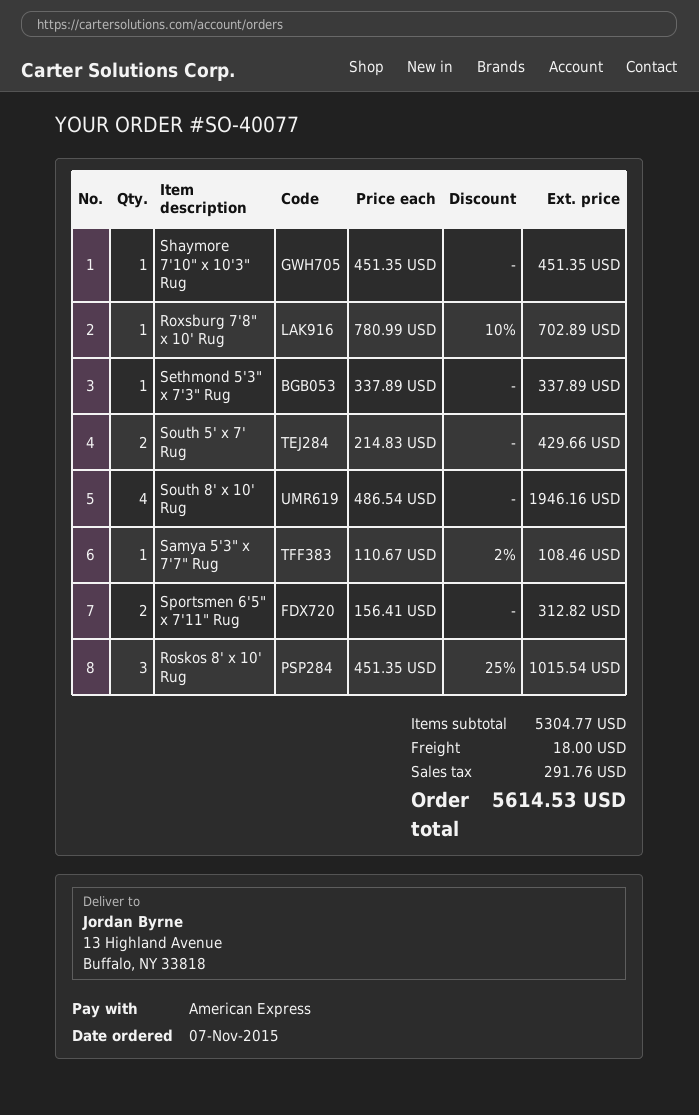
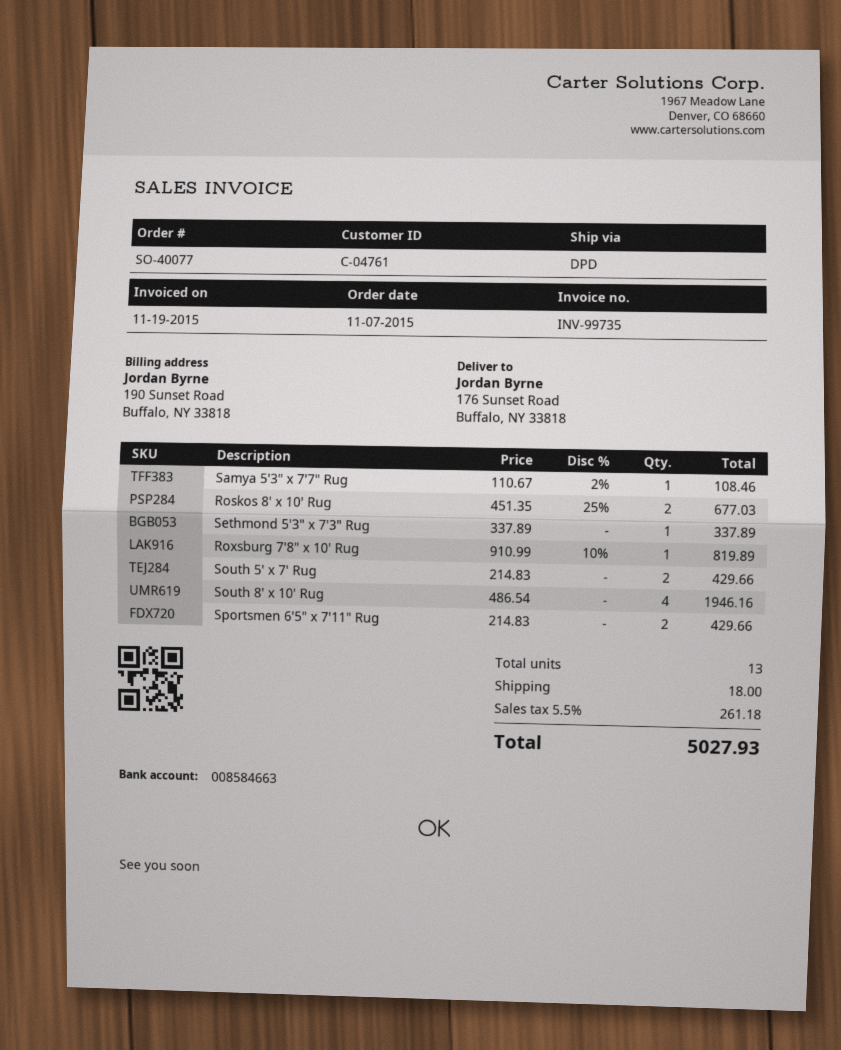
ship to: 13 Highland Avenue, Buffalo, NY 33818 -> 176 Sunset Road, Buffalo, NY 33818
Shaymore 7'10" x 10'3" Rug: 1 x 451.35 = 451.35 -> none
Roxsburg 7'8" x 10' Rug: 1 x 780.99 - 10% = 702.89 -> 1 x 910.99 - 10% = 819.89
Sportsmen 6'5" x 7'11" Rug: 2 x 156.41 = 312.82 -> 2 x 214.83 = 429.66
Roskos 8' x 10' Rug: 3 x 451.35 - 25% = 1015.54 -> 2 x 451.35 - 25% = 677.03
tax: 291.76 -> 261.18
total: 5614.53 -> 5027.93

